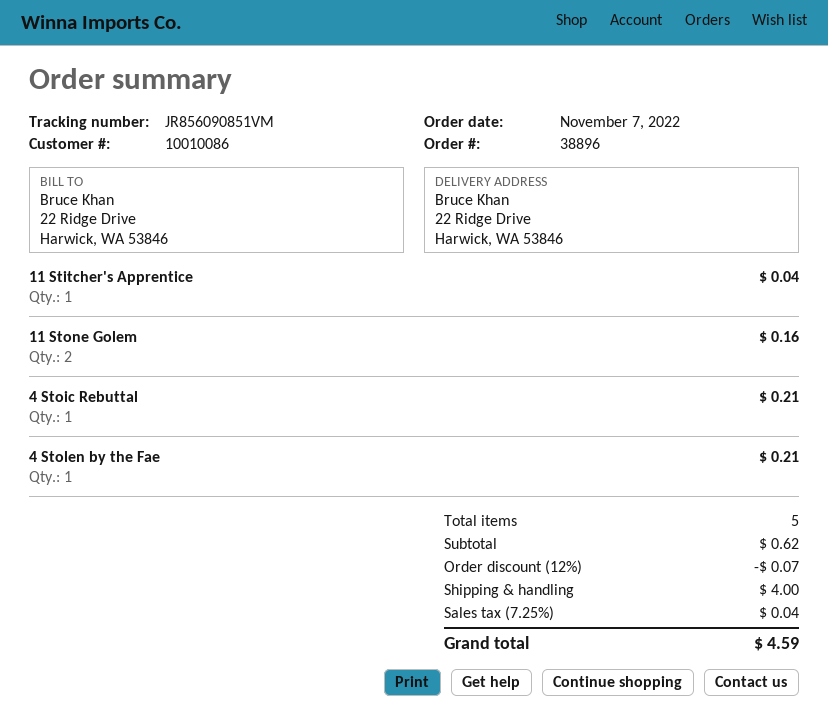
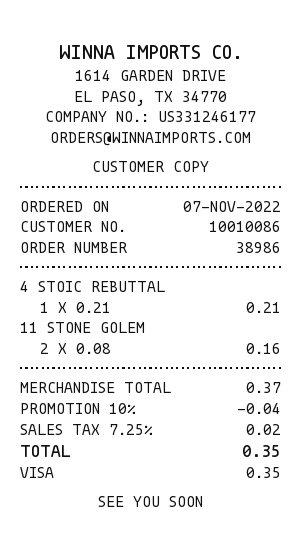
order number: 38896 -> 38986
11 Stitcher's Apprentice: 1 for 0.04 -> none
4 Stolen by the Fae: 1 for 0.21 -> none
subtotal: 0.62 -> 0.37
discount: 12% = 0.07 -> 10% = 0.04
shipping: 4.00 -> none
tax: 7.25% = 0.04 -> 7.25% = 0.02
total: 4.59 -> 0.35

